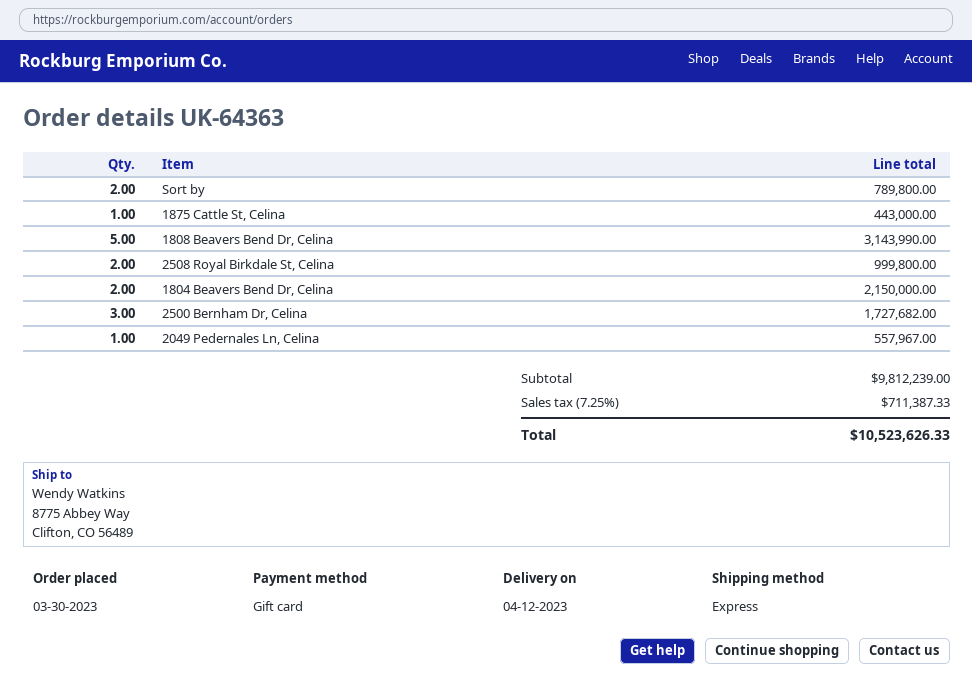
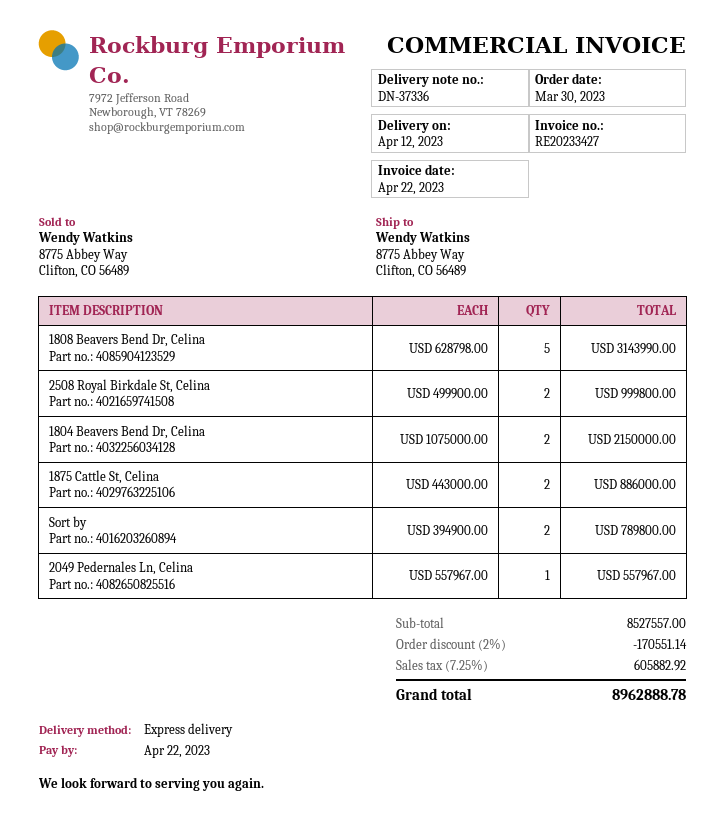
1875 Cattle St, Celina: 1 for 443000.00 -> 2 for 886000.00
2500 Bernham Dr, Celina: 3 for 1727682.00 -> none
subtotal: 9812239.00 -> 8527557.00
discount: none -> 2% = 170551.14
tax: 7.25% = 711387.33 -> 7.25% = 605882.92
total: 10523626.33 -> 8962888.78

